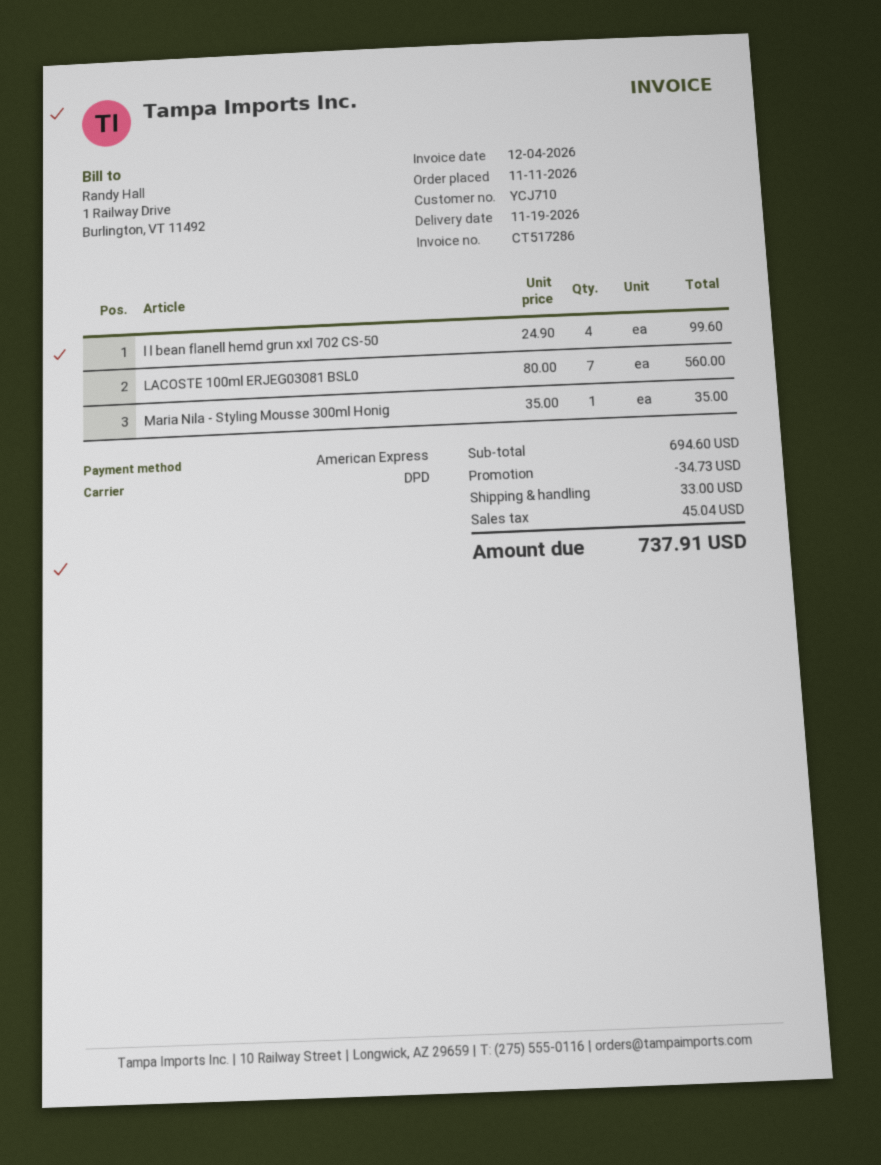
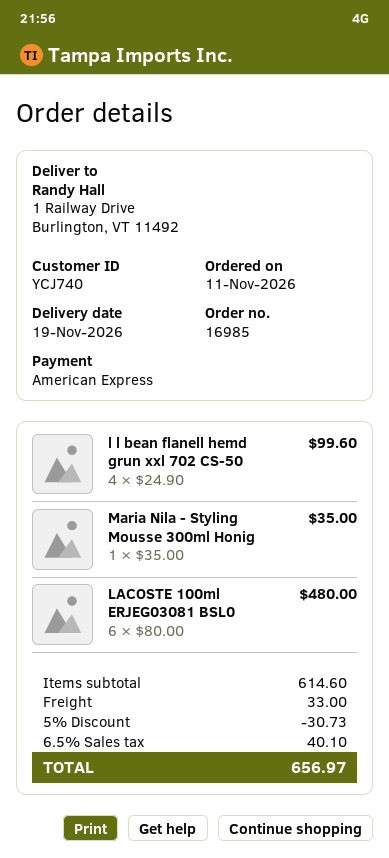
customer number: YCJ710 -> YCJ740
LACOSTE 100ml ERJEG03081 BSL0: 7 x 80.00 = 560.00 -> 6 x 80.00 = 480.00
subtotal: 694.60 -> 614.60
discount: 34.73 -> 30.73
tax: 45.04 -> 40.10
total: 737.91 -> 656.97

